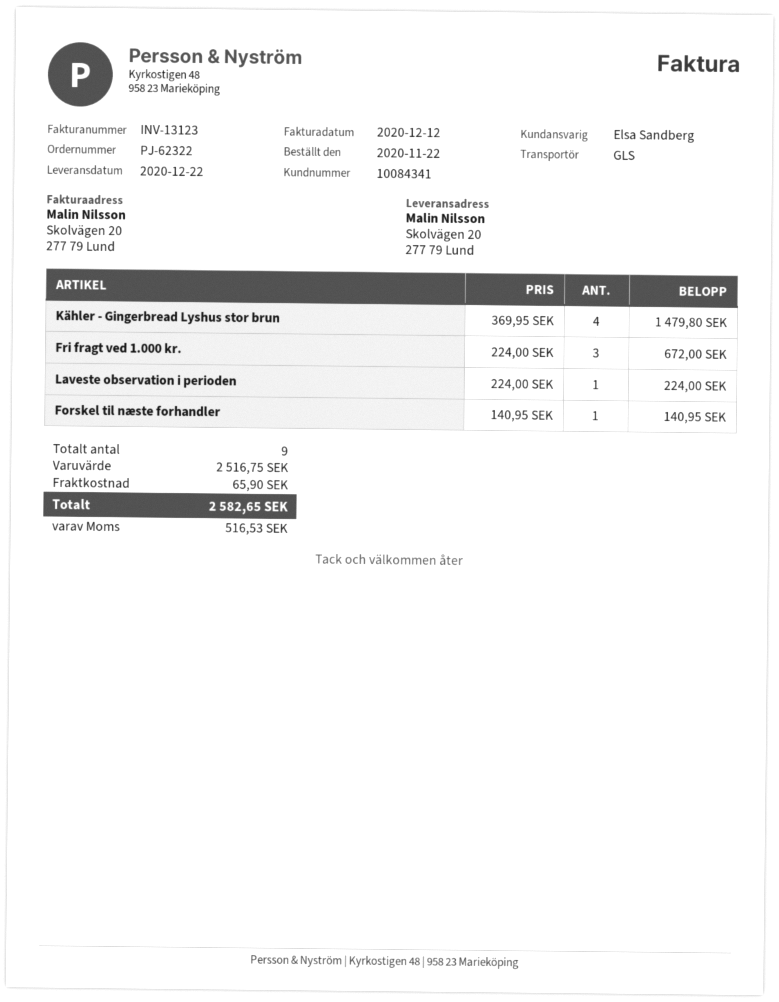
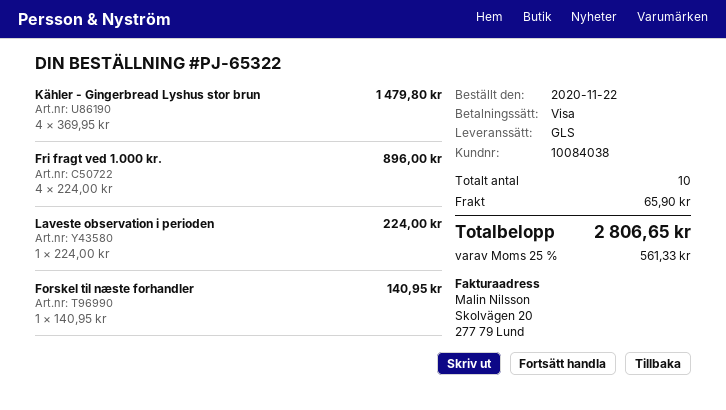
order number: PJ-62322 -> PJ-65322
customer number: 10084341 -> 10084038
Fri fragt ved 1.000 kr.: 3 x 224.00 = 672.00 -> 4 x 224.00 = 896.00
total quantity: 9 -> 10
tax: 516.53 -> 561.33
total: 2582.65 -> 2806.65

